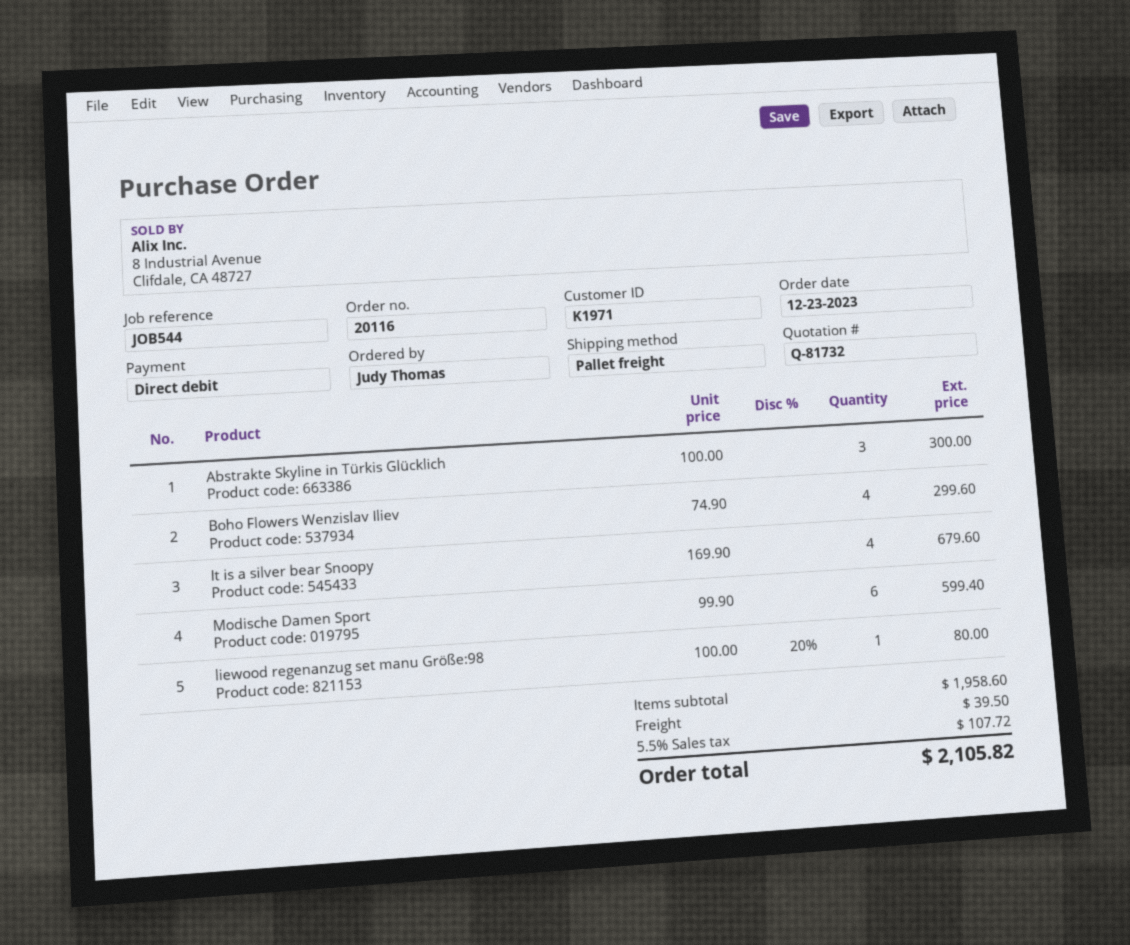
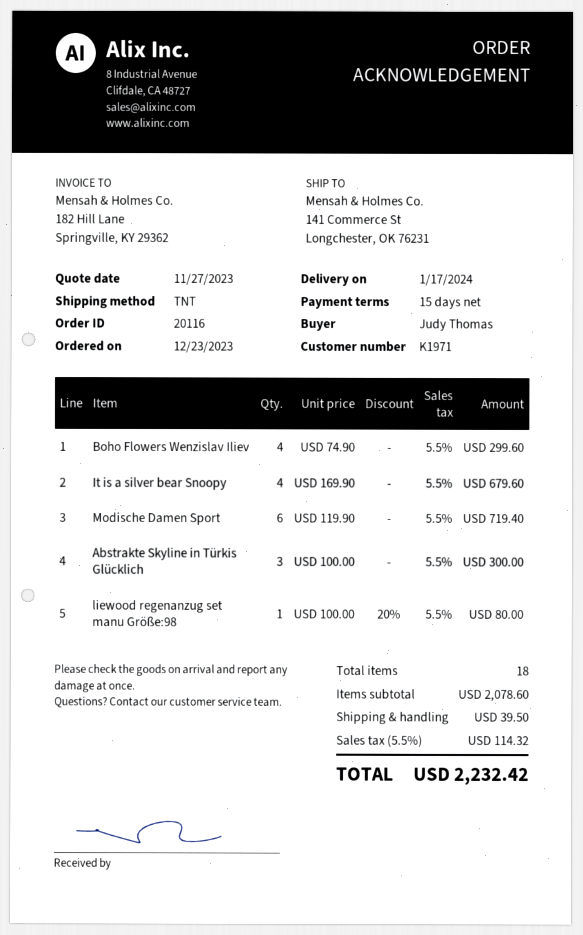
shipping method: pallet freight -> TNT
Modische Damen Sport: 6 x 99.90 = 599.40 -> 6 x 119.90 = 719.40
subtotal: 1958.60 -> 2078.60
tax: 5.5% = 107.72 -> 5.5% = 114.32
total: 2105.82 -> 2232.42

